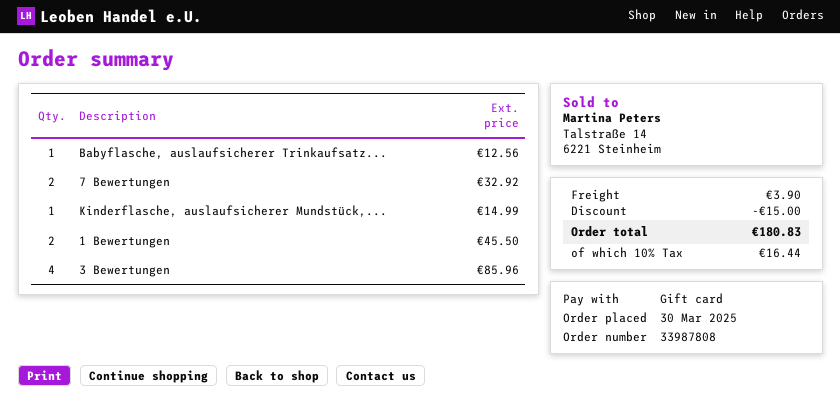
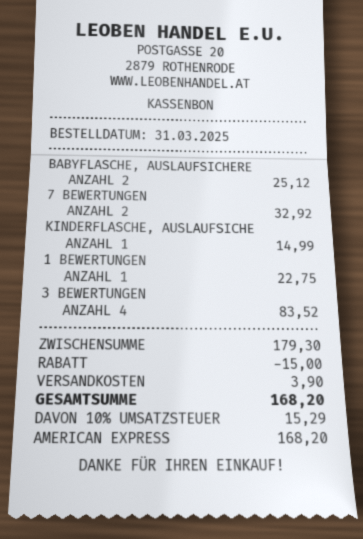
order date: 2025-03-30 -> 2025-03-31
payment method: gift card -> American Express
Babyflasche, auslaufsicherer Trinkaufsatz...: 1 for 12.56 -> 2 for 25.12
1 Bewertungen: 2 for 45.50 -> 1 for 22.75
3 Bewertungen: 4 for 85.96 -> 4 for 83.52
tax: 10% = 16.44 -> 10% = 15.29
total: 180.83 -> 168.20

